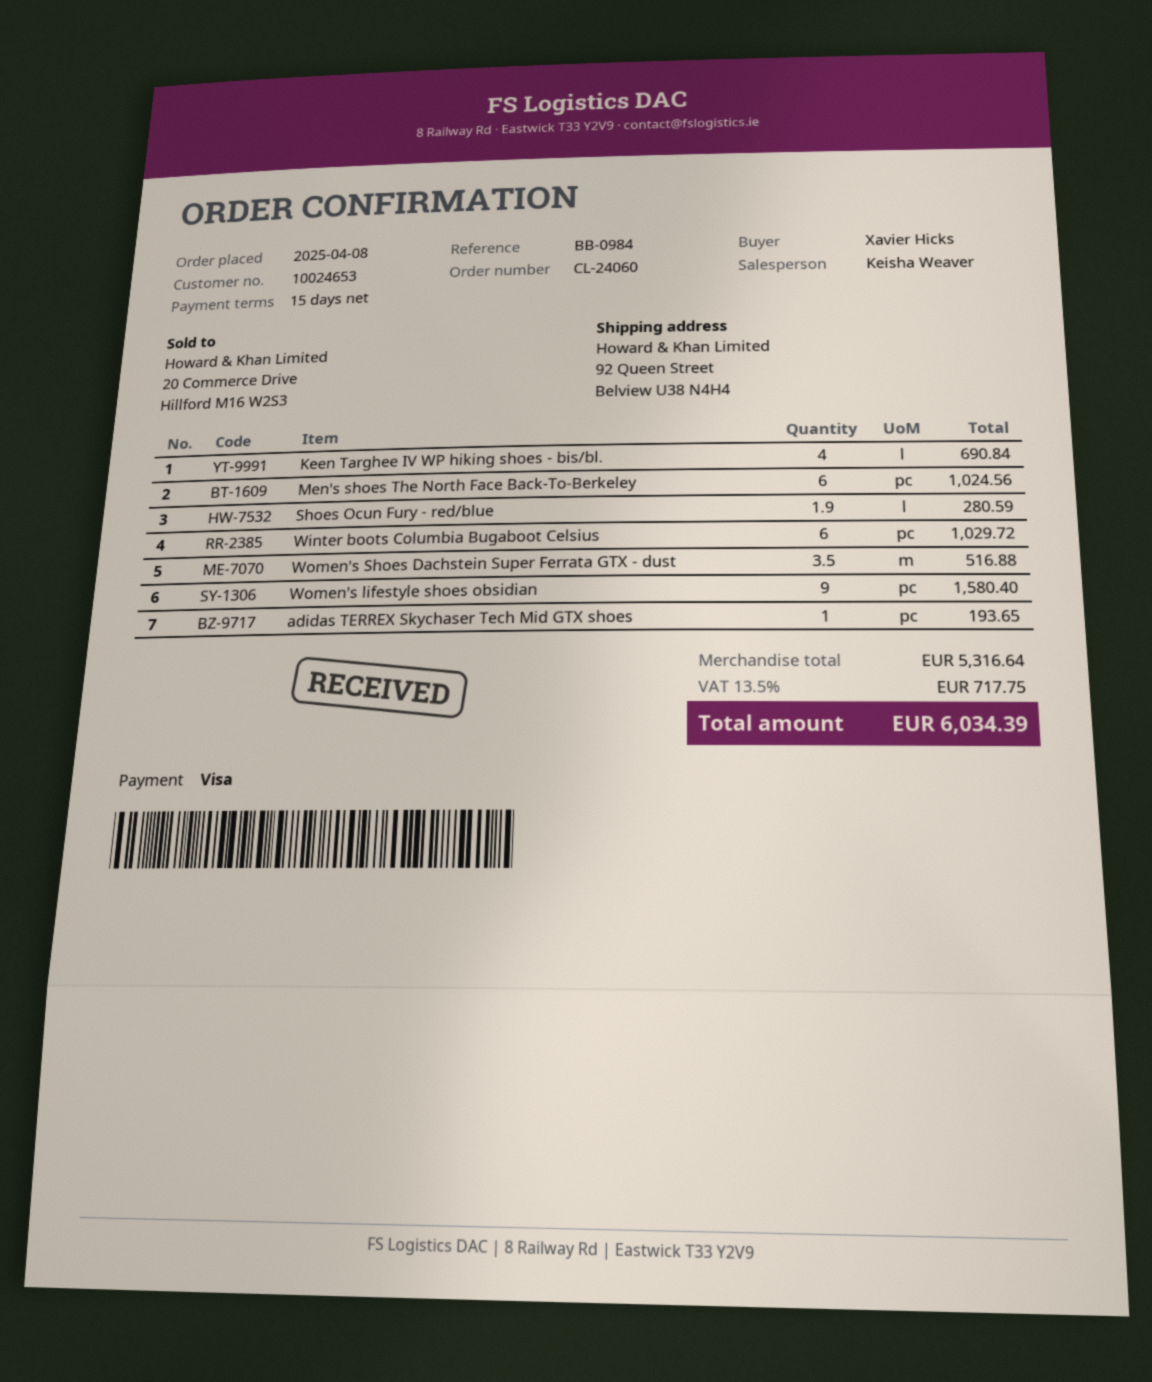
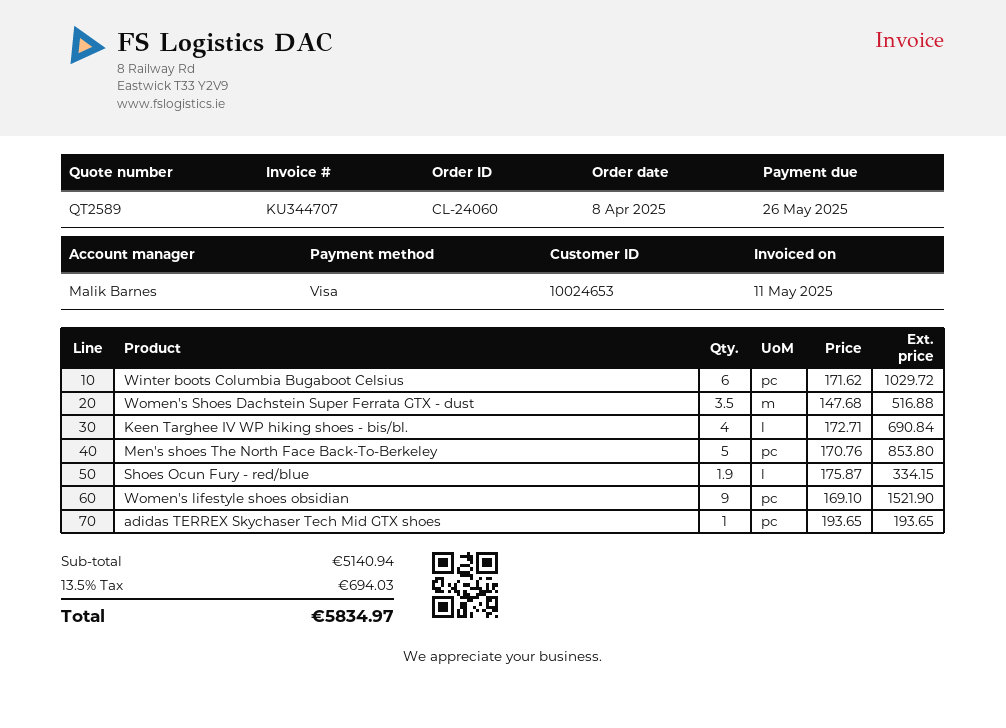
sales rep: Keisha Weaver -> Malik Barnes
Men's shoes The North Face Back-To-Berkeley: 6 for 1024.56 -> 5 for 853.80
Shoes Ocun Fury - red/blue: 1.9 for 280.59 -> 1.9 for 334.15
Women's lifestyle shoes obsidian: 9 for 1580.40 -> 9 for 1521.90
subtotal: 5316.64 -> 5140.94
tax: 13.5% = 717.75 -> 13.5% = 694.03
total: 6034.39 -> 5834.97

